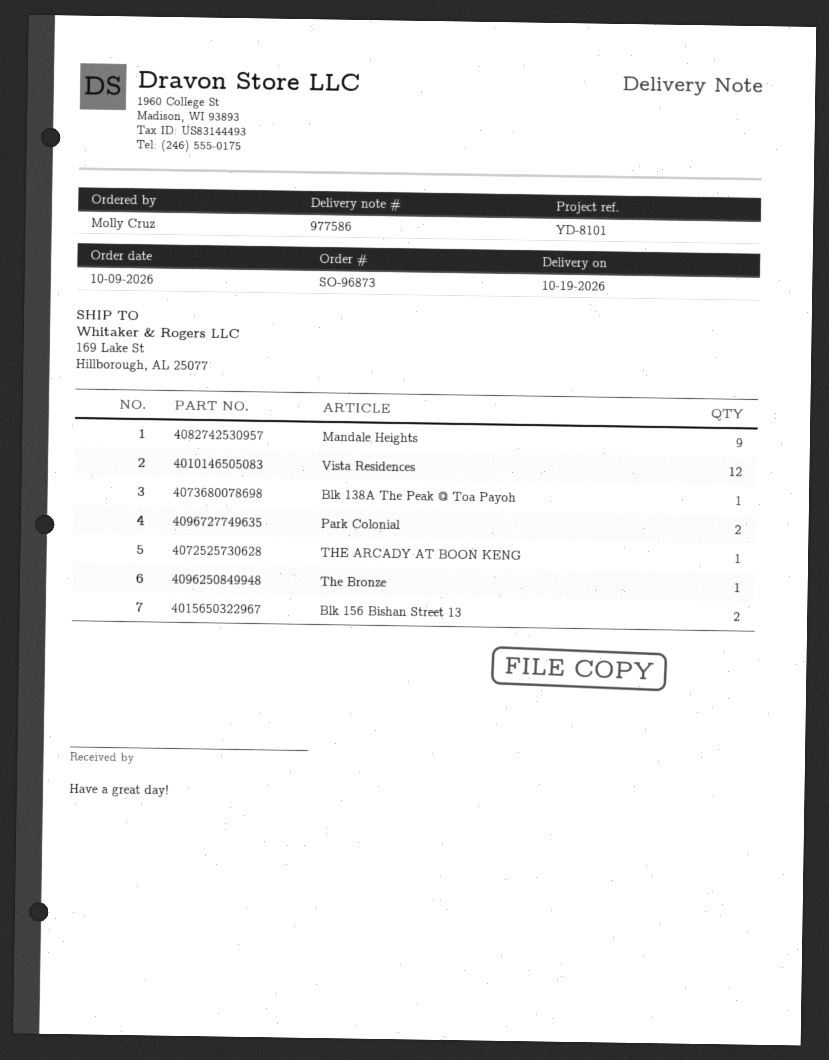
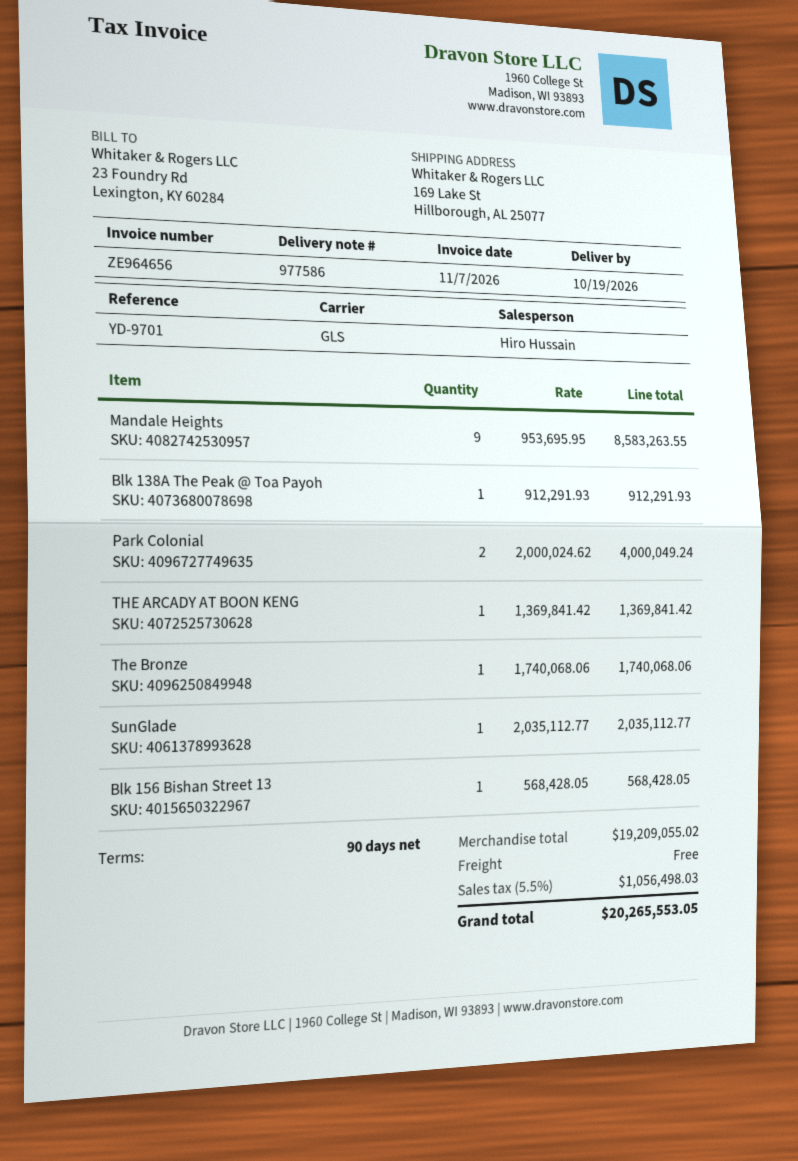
reference: YD-8101 -> YD-9701
Vista Residences: 12 -> none
Blk 156 Bishan Street 13: 2 -> 1
SunGlade: none -> 1

